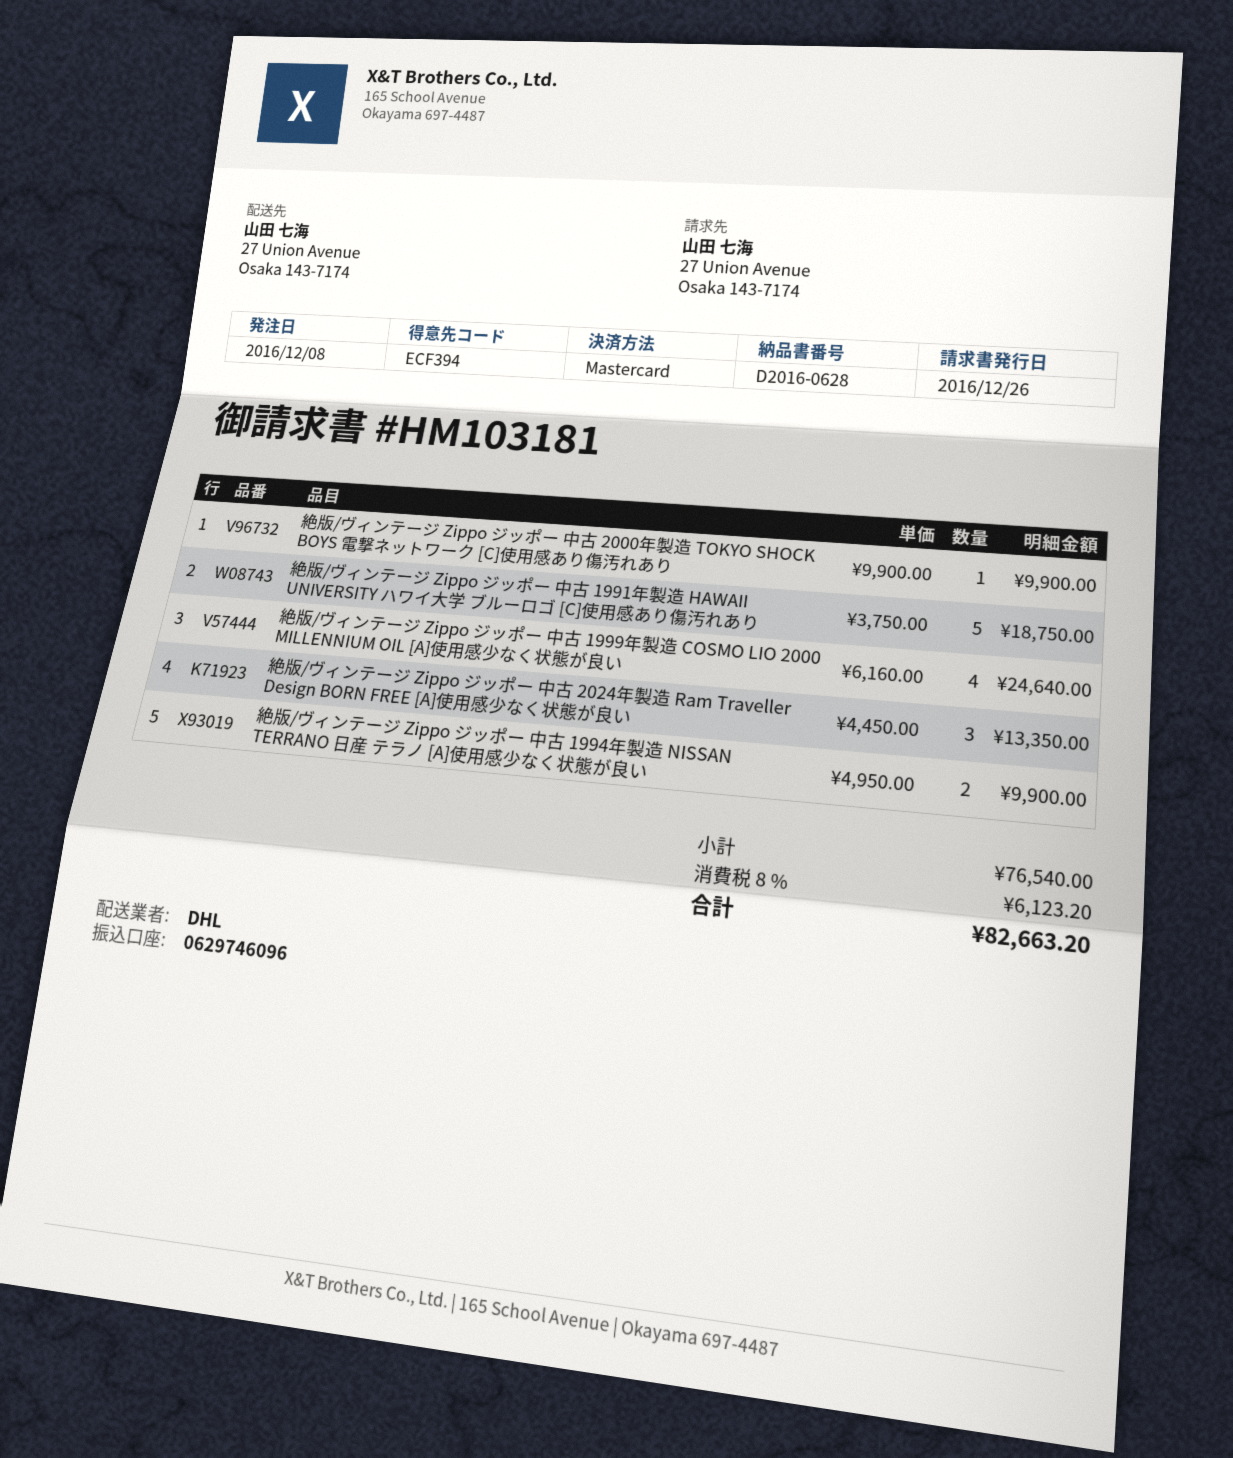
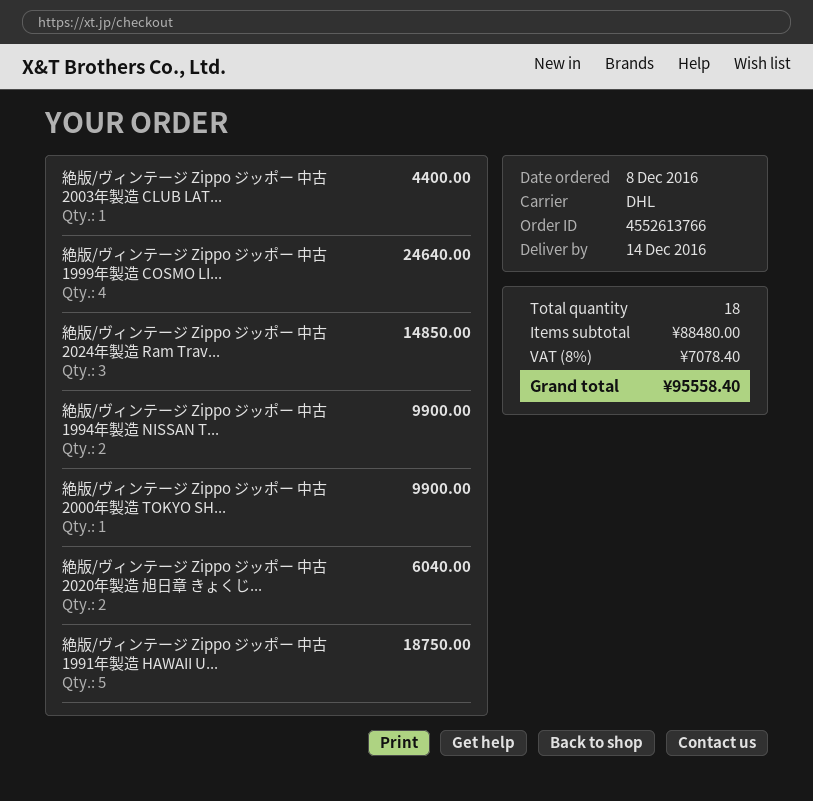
絶版/ヴィンテージ Zippo ジッポー 中古 2024年製造 Ram Traveller Design BORN FREE [A]使用感少なく状態が良い: 3 for 13350.00 -> 3 for 14850.00
絶版/ヴィンテージ Zippo ジッポー 中古 2003年製造 CLUB LAT...: none -> 1 for 4400.00
絶版/ヴィンテージ Zippo ジッポー 中古 2020年製造 旭日章 きょくじ...: none -> 2 for 6040.00
subtotal: 76540.00 -> 88480.00
tax: 8% = 6123.20 -> 8% = 7078.40
total: 82663.20 -> 95558.40

